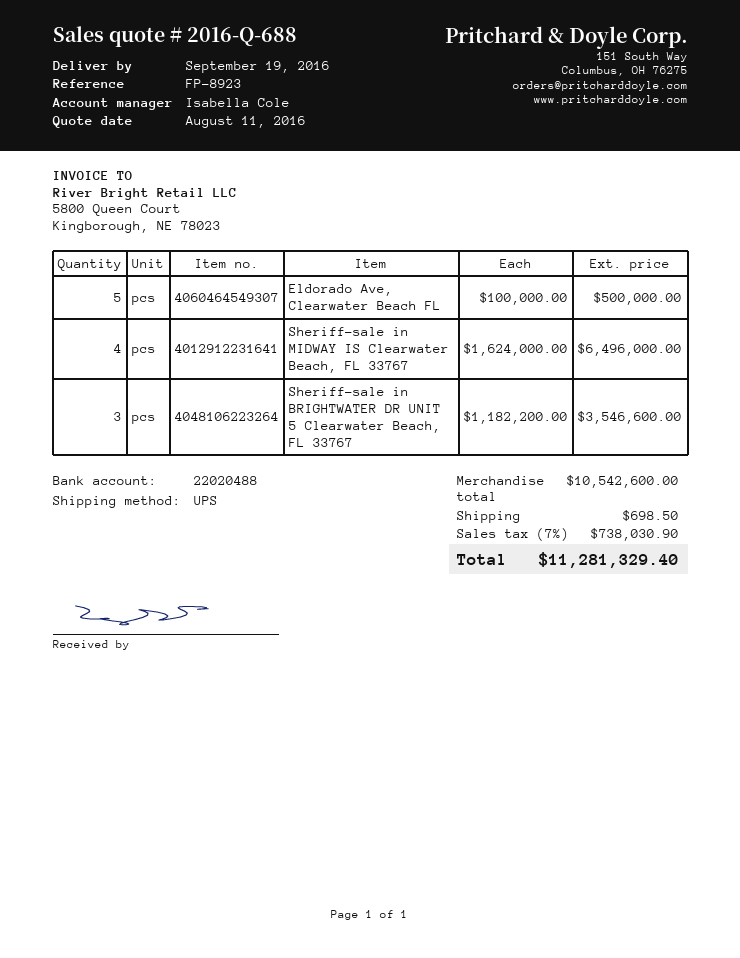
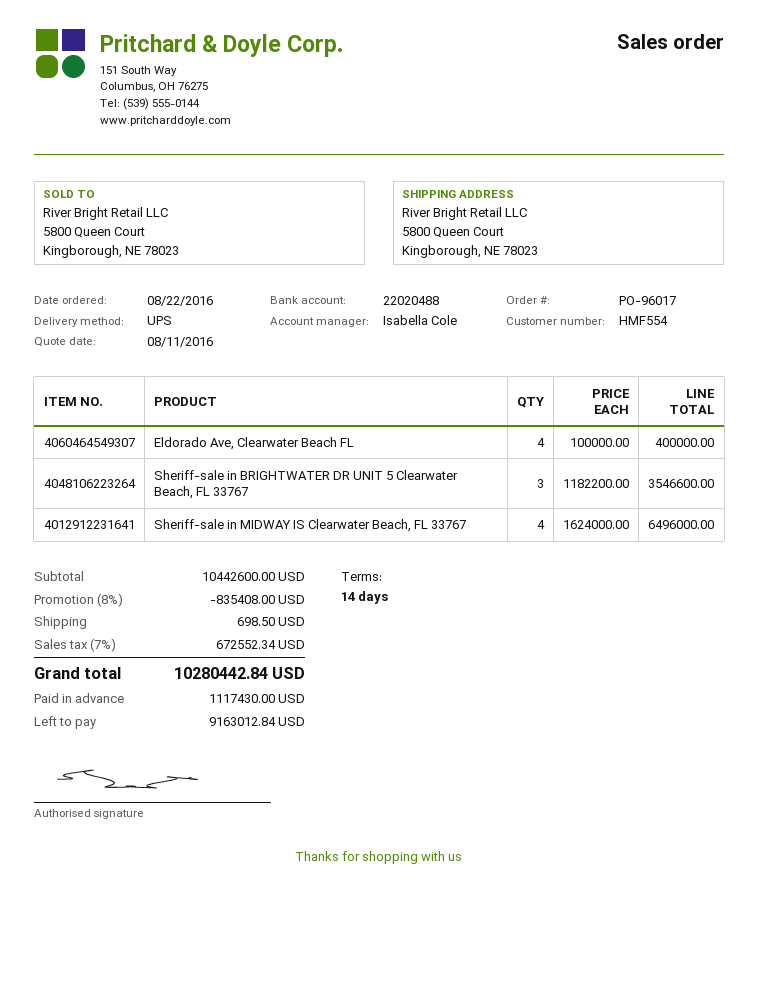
Eldorado Ave, Clearwater Beach FL: 5 x 100000.00 = 500000.00 -> 4 x 100000.00 = 400000.00
subtotal: 10542600.00 -> 10442600.00
discount: none -> 8% = 835408.00
tax: 7% = 738030.90 -> 7% = 672552.34
total: 11281329.40 -> 10280442.84

